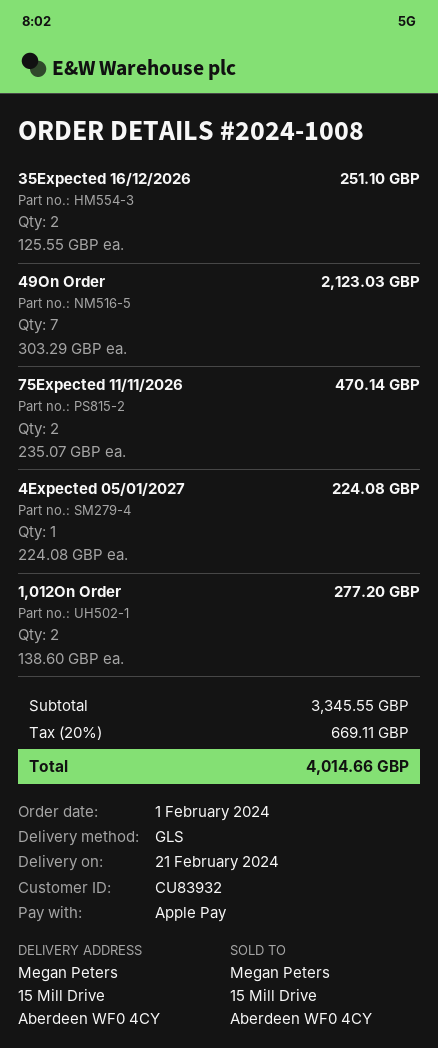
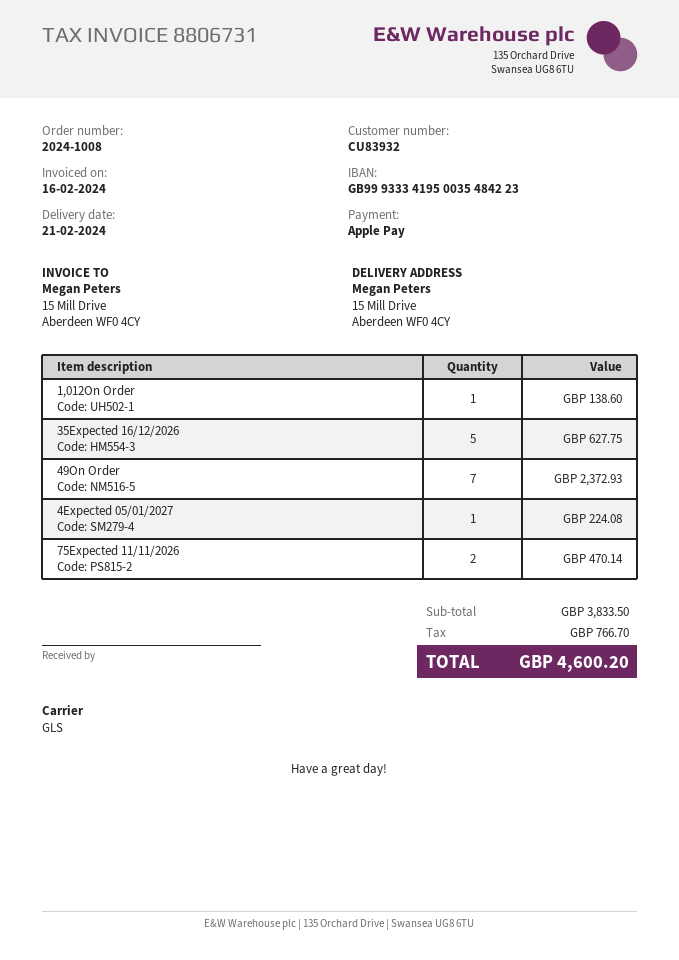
35Expected 16/12/2026: 2 for 251.10 -> 5 for 627.75
49On Order: 7 for 2123.03 -> 7 for 2372.93
1,012On Order: 2 for 277.20 -> 1 for 138.60
subtotal: 3345.55 -> 3833.50
tax: 669.11 -> 766.70
total: 4014.66 -> 4600.20

